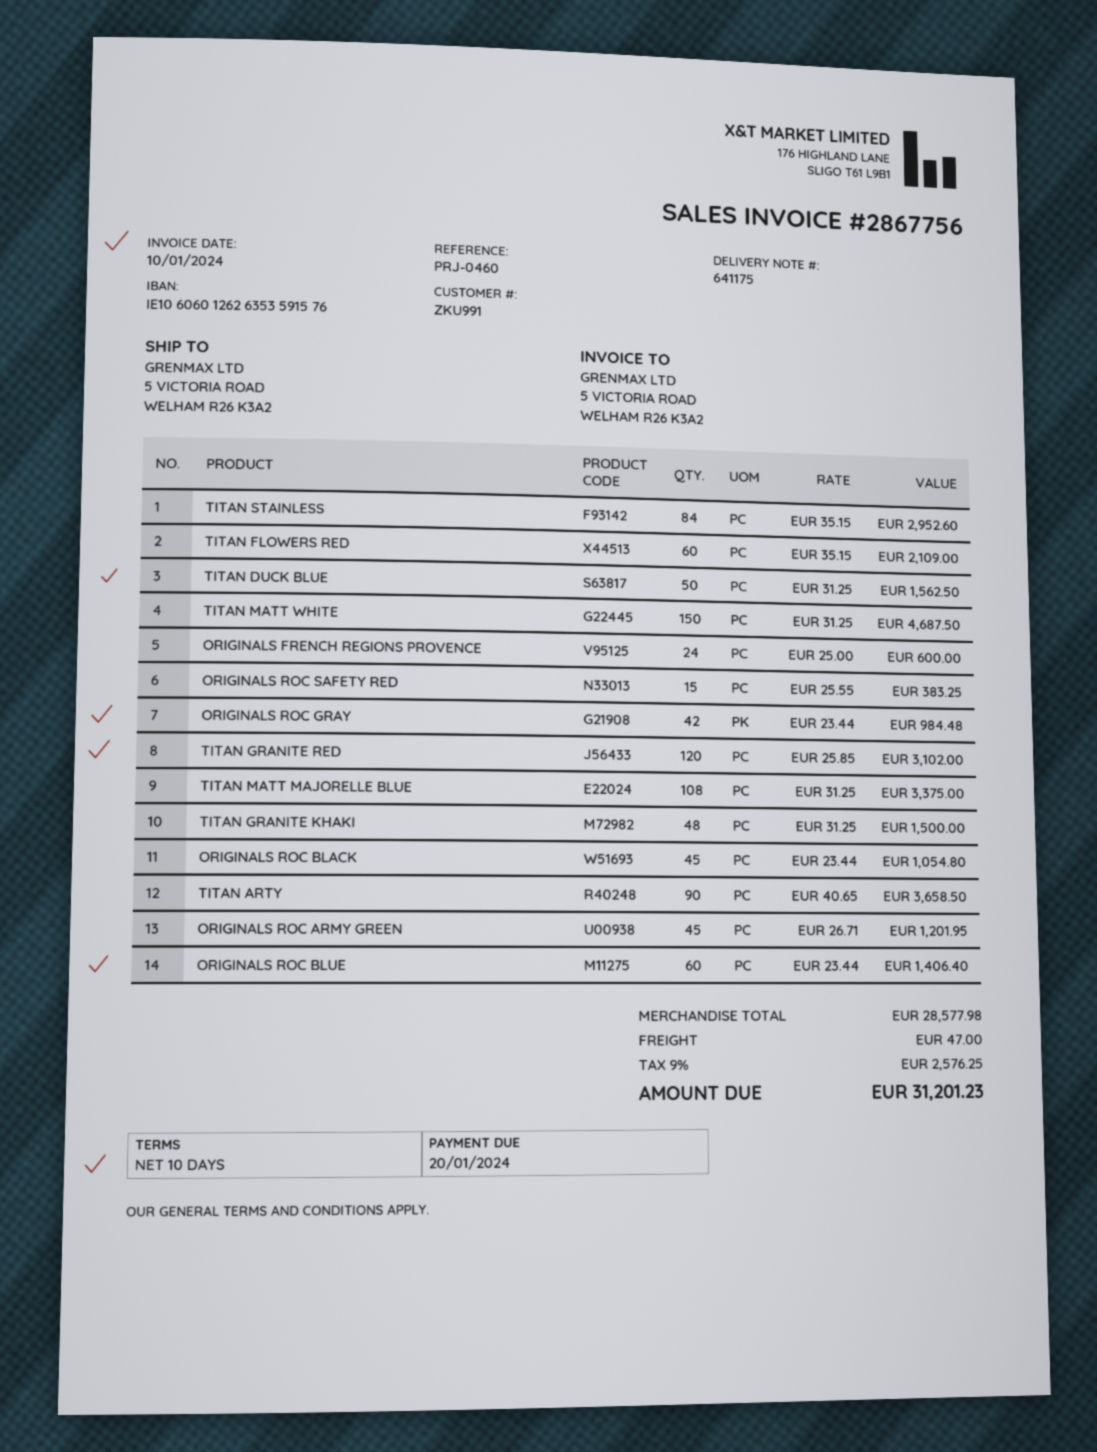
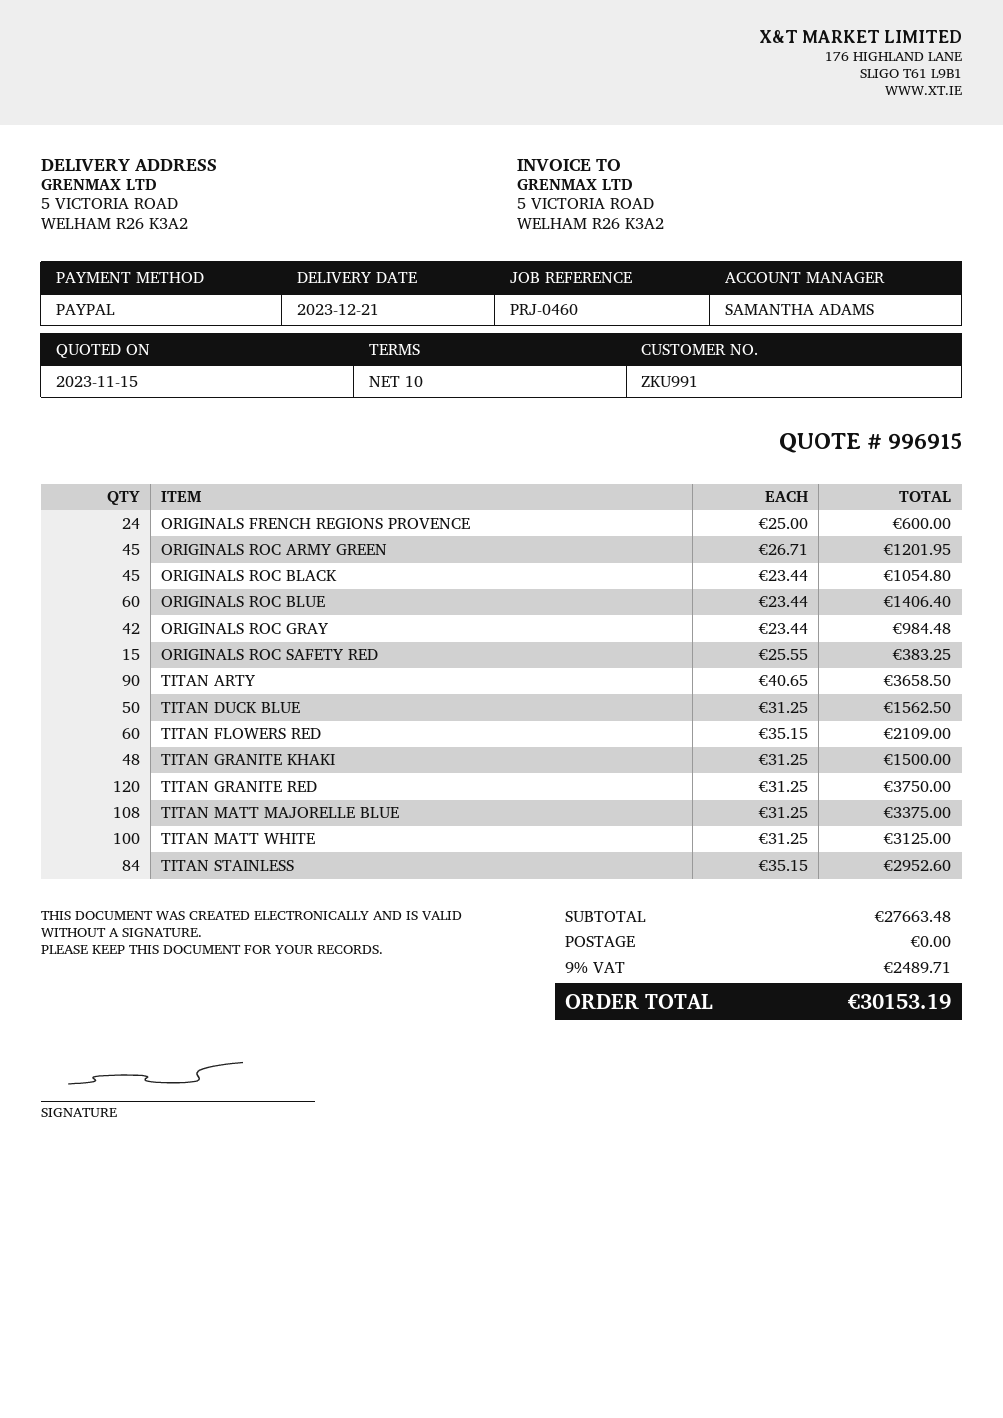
TITAN MATT WHITE: 150 x 31.25 = 4687.50 -> 100 x 31.25 = 3125.00
TITAN GRANITE RED: 120 x 25.85 = 3102.00 -> 120 x 31.25 = 3750.00
subtotal: 28577.98 -> 27663.48
shipping: 47.00 -> 0.00
tax: 9% = 2576.25 -> 9% = 2489.71
total: 31201.23 -> 30153.19

